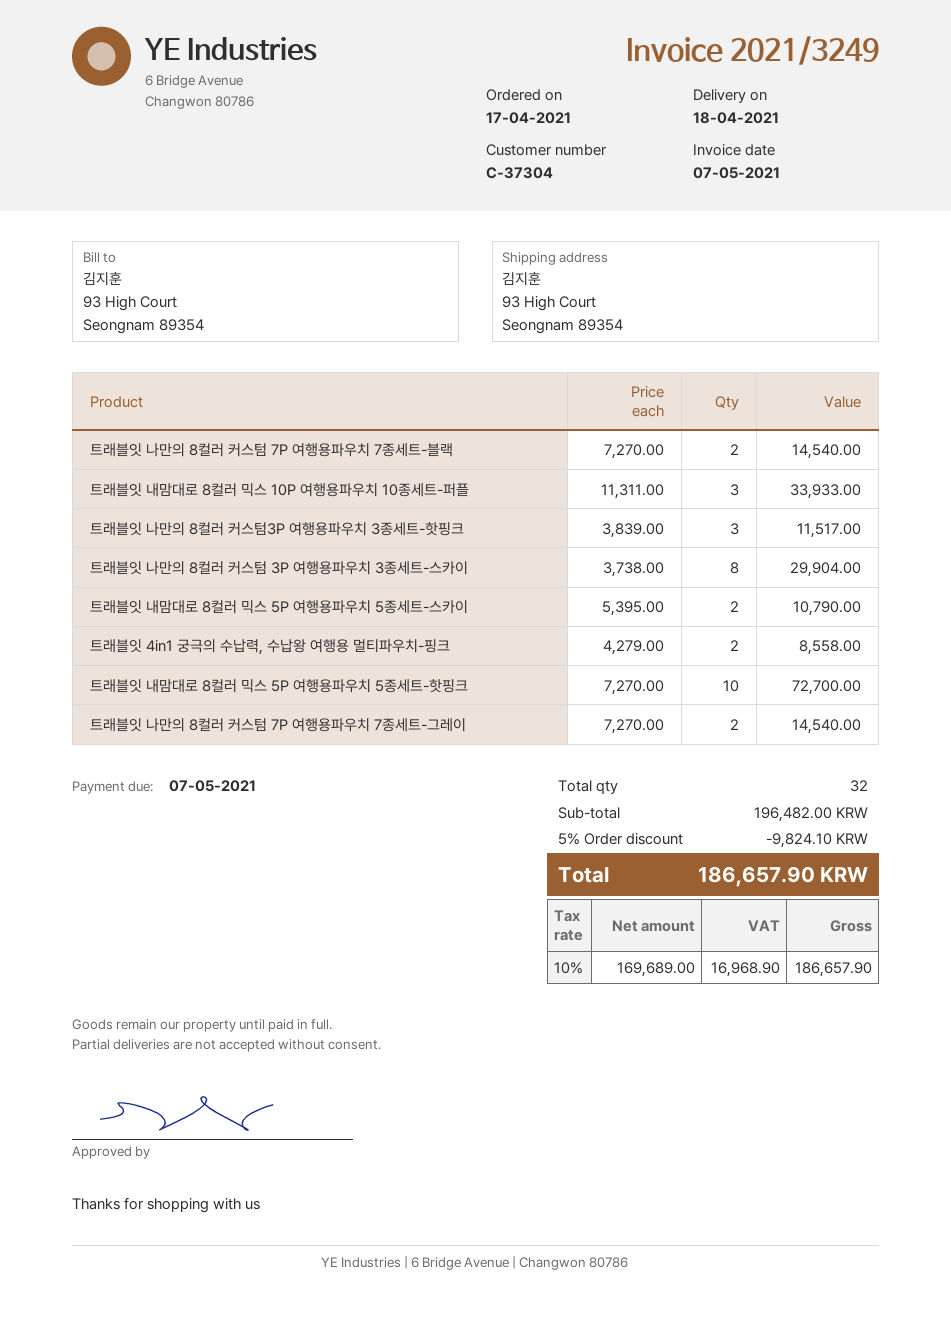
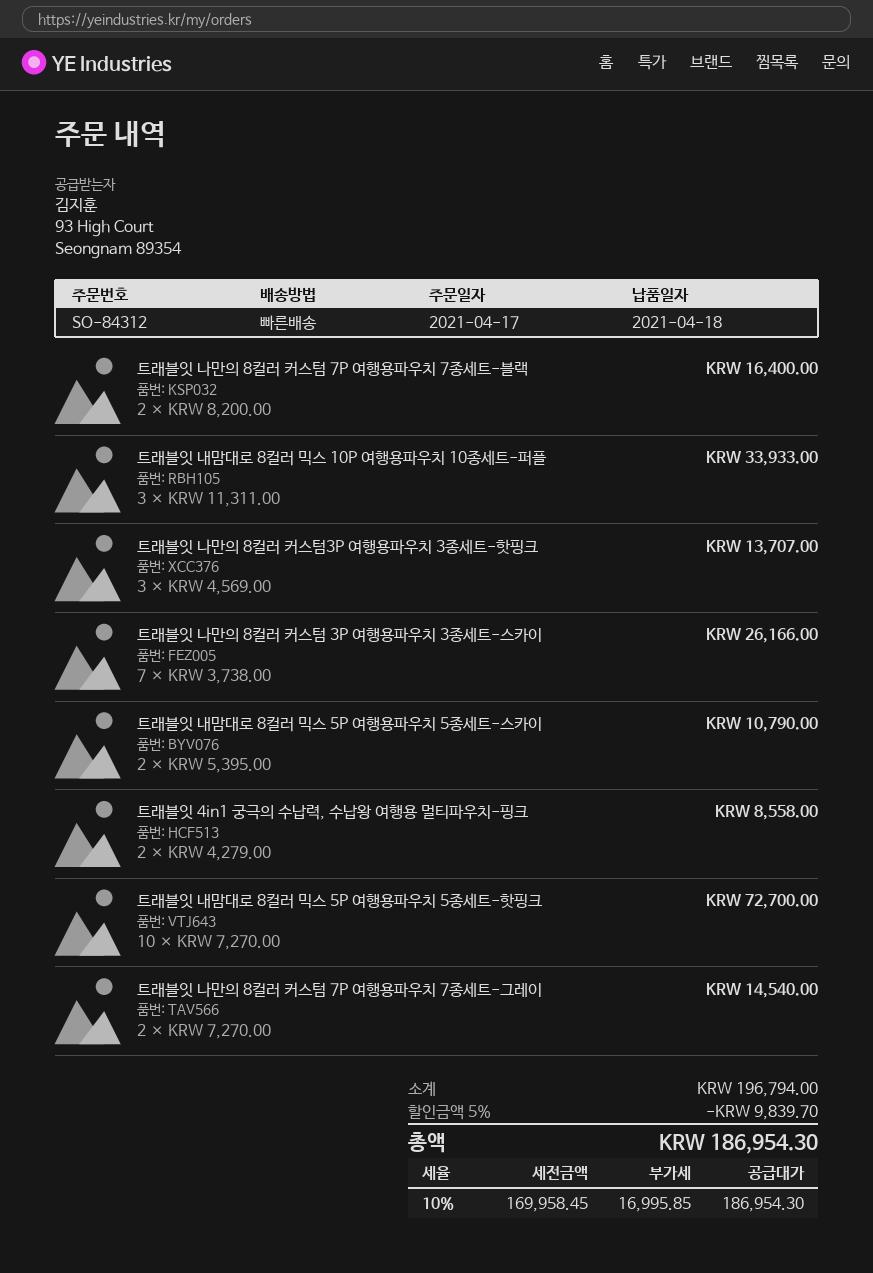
트래블잇 나만의 8컬러 커스텀 7P 여행용파우치 7종세트-블랙: 2 x 7270.00 = 14540.00 -> 2 x 8200.00 = 16400.00
트래블잇 나만의 8컬러 커스텀3P 여행용파우치 3종세트-핫핑크: 3 x 3839.00 = 11517.00 -> 3 x 4569.00 = 13707.00
트래블잇 나만의 8컬러 커스텀 3P 여행용파우치 3종세트-스카이: 8 x 3738.00 = 29904.00 -> 7 x 3738.00 = 26166.00
subtotal: 196482.00 -> 196794.00
discount: 5% = 9824.10 -> 5% = 9839.70
net: 169689.00 -> 169958.45
tax: 10% = 16968.90 -> 10% = 16995.85
total: 186657.90 -> 186954.30

